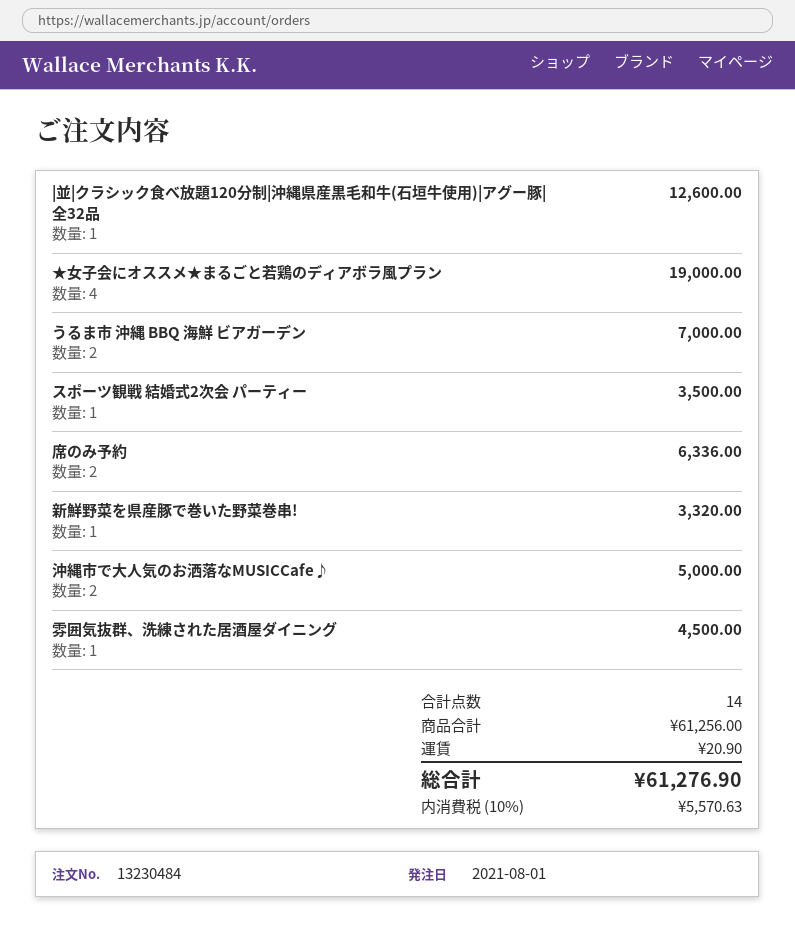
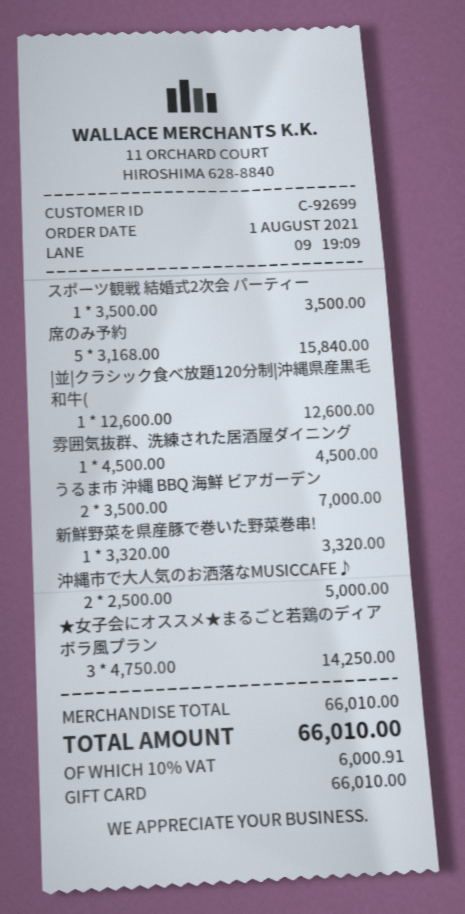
★女子会にオススメ★まるごと若鶏のディアボラ風プラン: 4 for 19000.00 -> 3 for 14250.00
席のみ予約: 2 for 6336.00 -> 5 for 15840.00
subtotal: 61256.00 -> 66010.00
shipping: 20.90 -> none
tax: 10% = 5570.63 -> 10% = 6000.91
total: 61276.90 -> 66010.00

